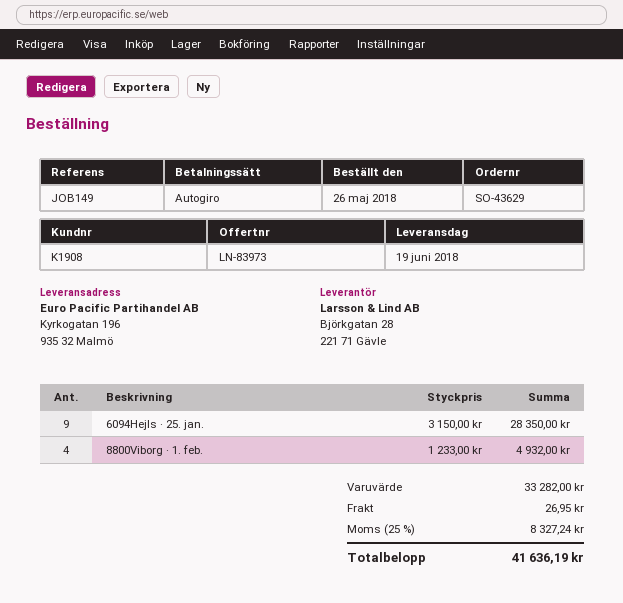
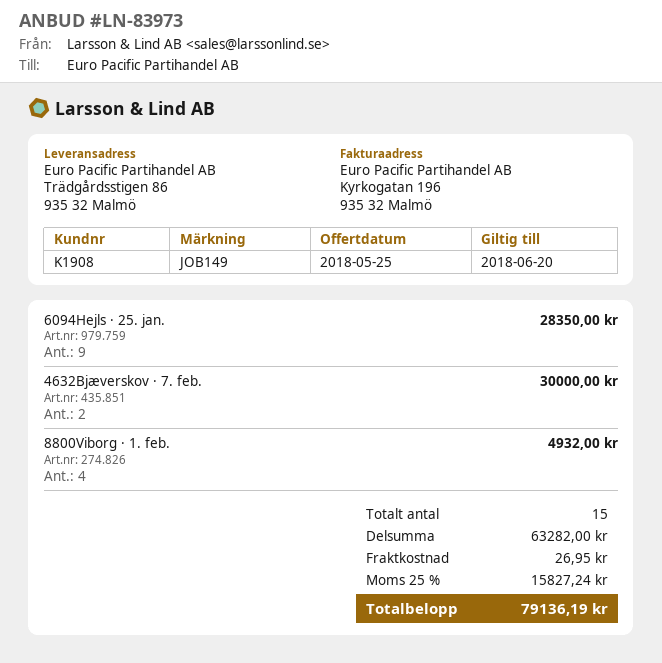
ship to: Kyrkogatan 196, 935 32 Malmö -> Trädgårdsstigen 86, 935 32 Malmö
4632Bjæverskov · 7. feb.: none -> 2 for 30000.00
subtotal: 33282.00 -> 63282.00
tax: 25% = 8327.24 -> 25% = 15827.24
total: 41636.19 -> 79136.19

